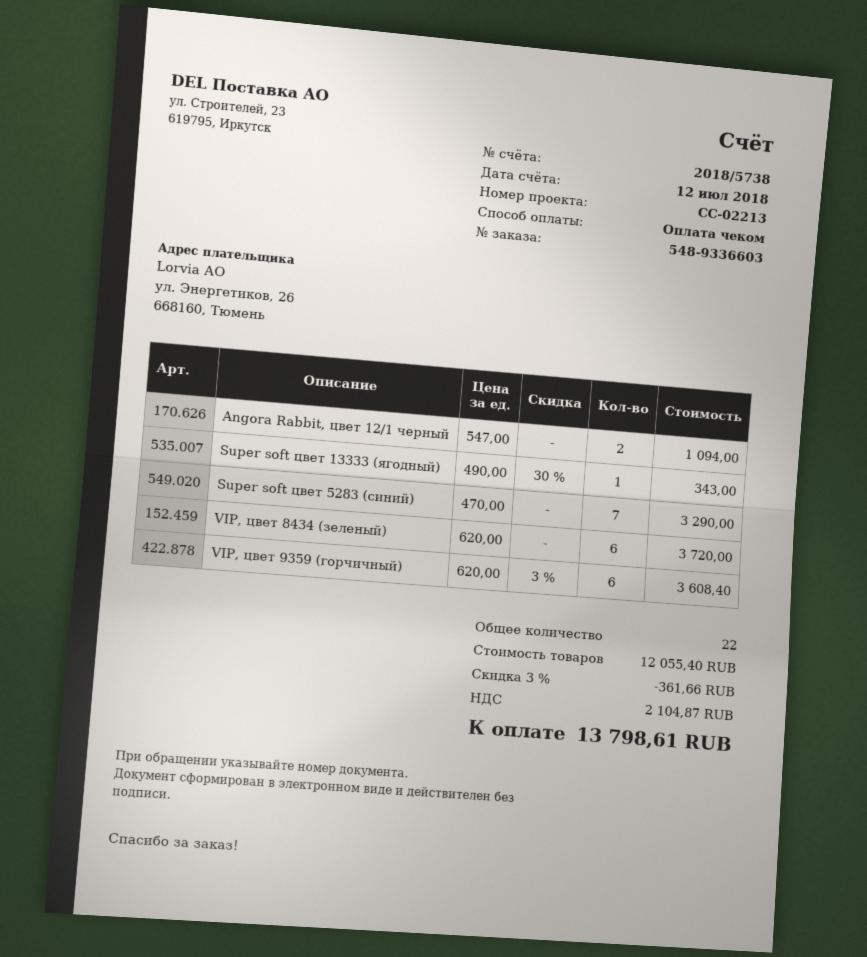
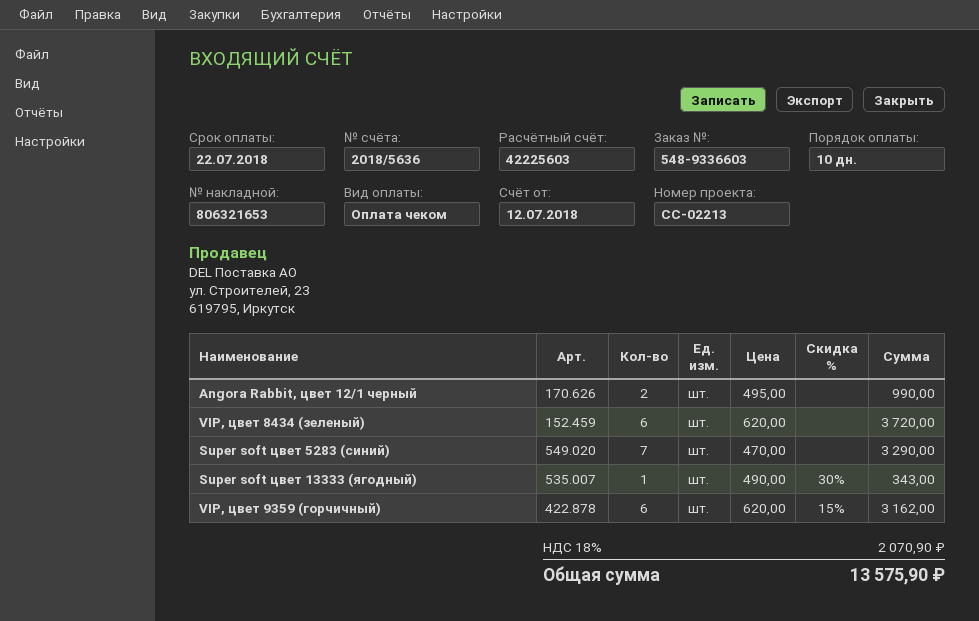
invoice number: 2018/5738 -> 2018/5636
Angora Rabbit, цвет 12/1 черный: 2 x 547.00 = 1094.00 -> 2 x 495.00 = 990.00
VIP, цвет 9359 (горчичный): 6 x 620.00 - 3% = 3608.40 -> 6 x 620.00 - 15% = 3162.00
discount: 3% = 361.66 -> none
tax: 2104.87 -> 2070.90
total: 13798.61 -> 13575.90

